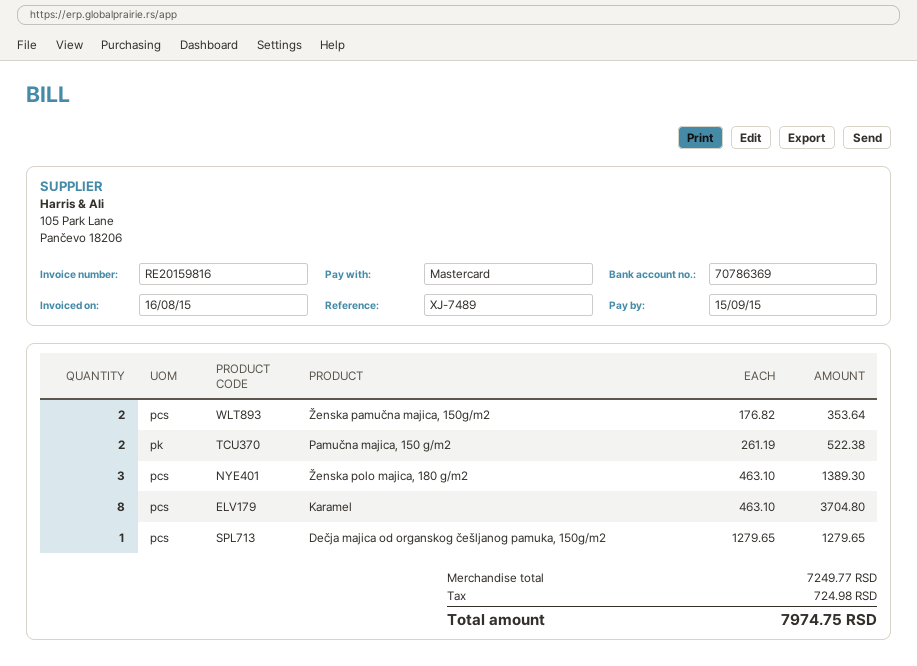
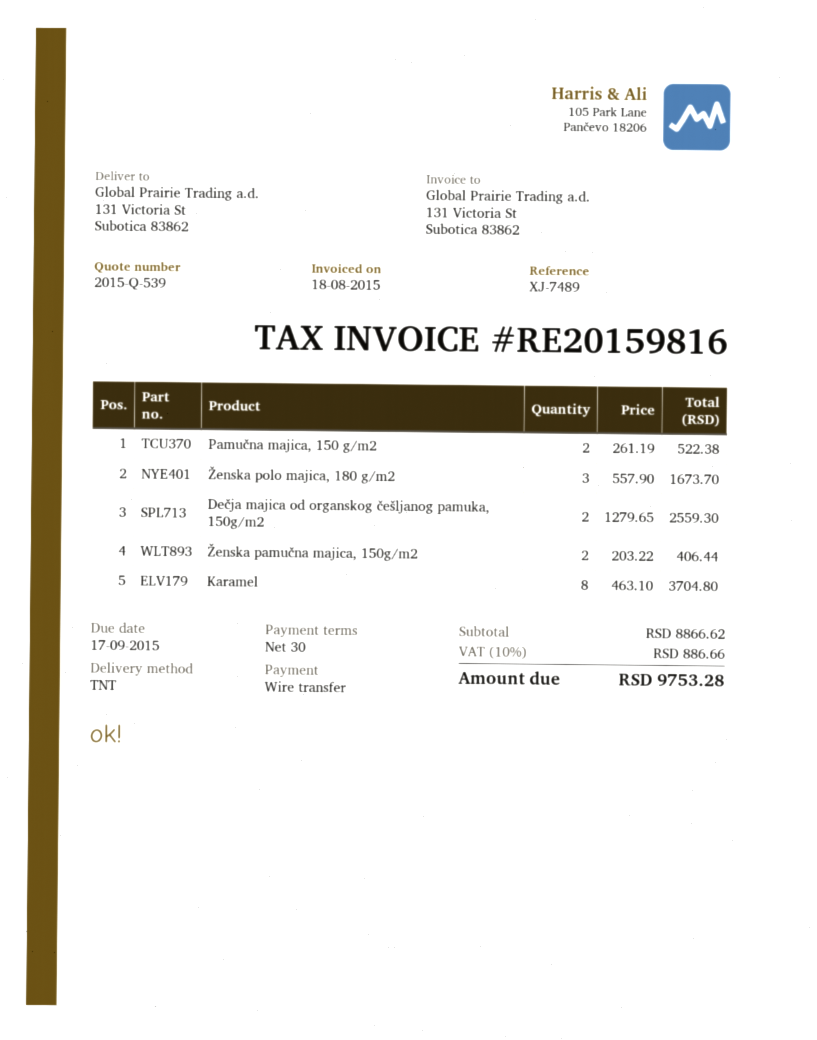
invoice date: 2015-08-16 -> 2015-08-18
due date: 2015-09-15 -> 2015-09-17
payment method: Mastercard -> bank transfer
Ženska pamučna majica, 150g/m2: 2 x 176.82 = 353.64 -> 2 x 203.22 = 406.44
Ženska polo majica, 180 g/m2: 3 x 463.10 = 1389.30 -> 3 x 557.90 = 1673.70
Dečja majica od organskog češljanog pamuka, 150g/m2: 1 x 1279.65 = 1279.65 -> 2 x 1279.65 = 2559.30
subtotal: 7249.77 -> 8866.62
tax: 724.98 -> 886.66
total: 7974.75 -> 9753.28

